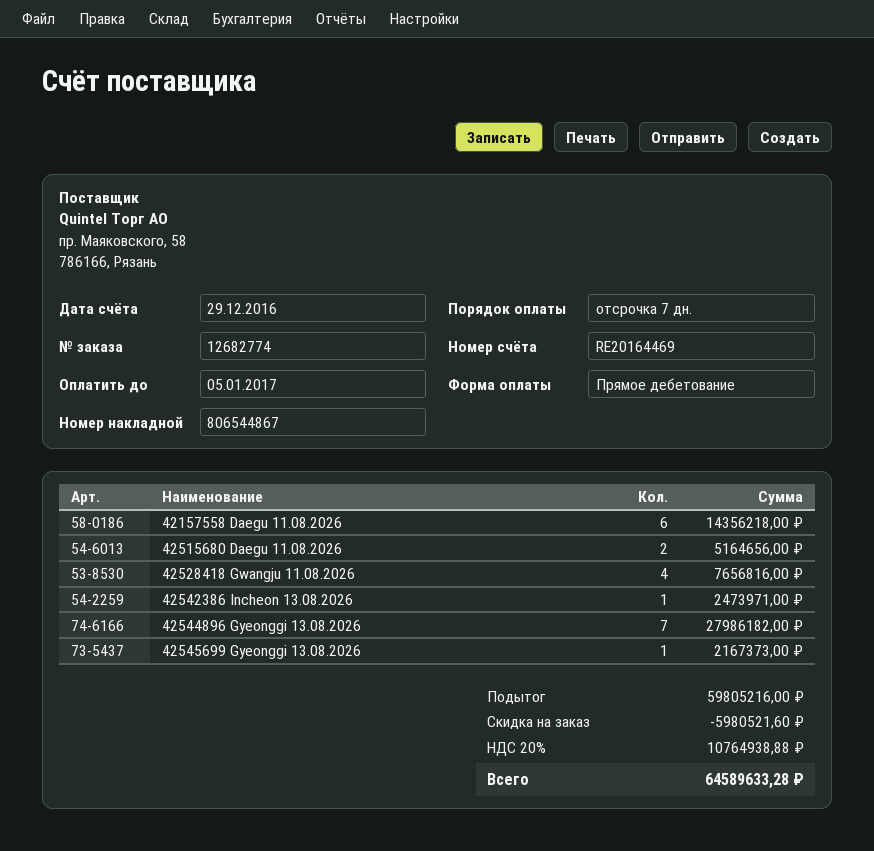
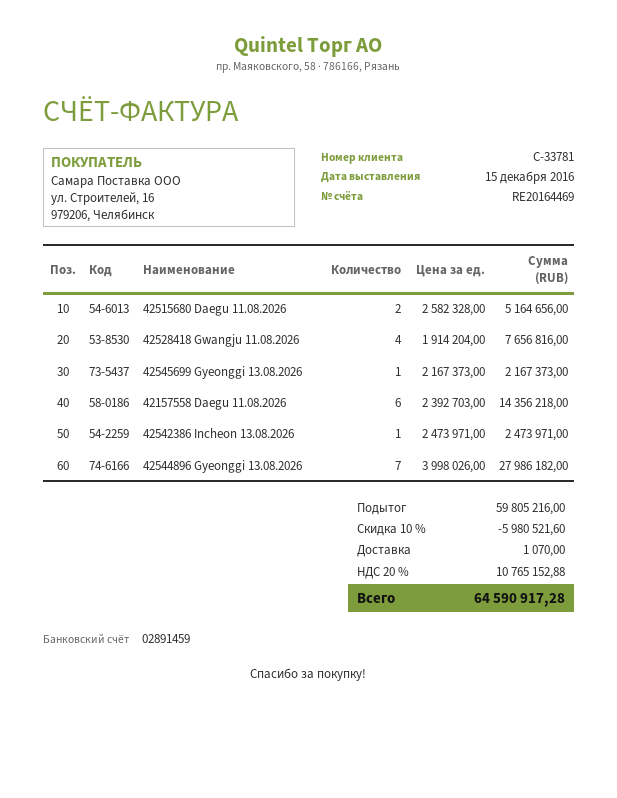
invoice date: 2016-12-29 -> 2016-12-15
shipping: none -> 1070.00
tax: 20% = 10764938.88 -> 20% = 10765152.88
total: 64589633.28 -> 64590917.28

